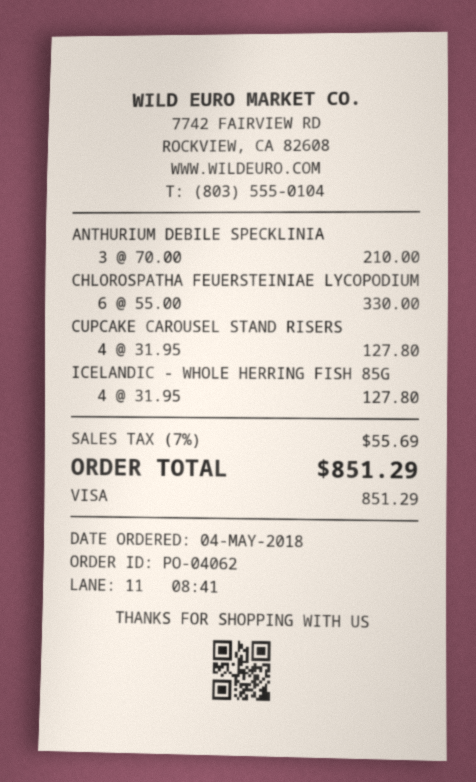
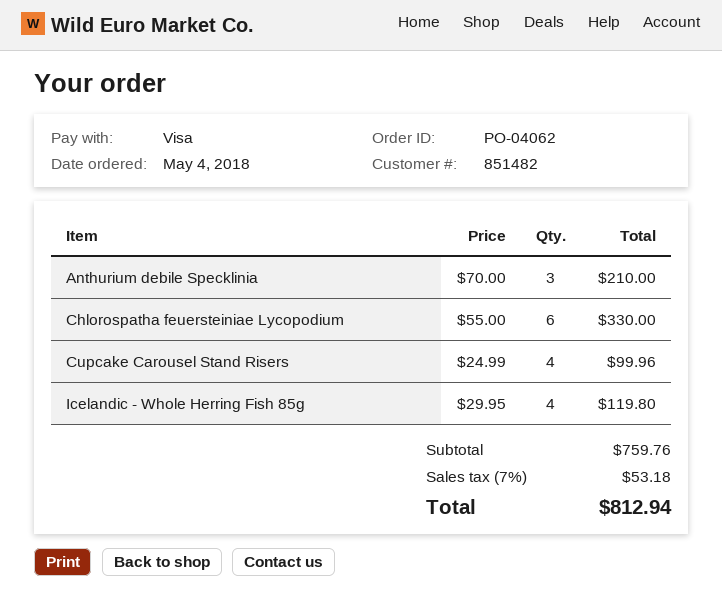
CUPCAKE CAROUSEL STAND RISERS: 4 x 31.95 = 127.80 -> 4 x 24.99 = 99.96
ICELANDIC - WHOLE HERRING FISH 85G: 4 x 31.95 = 127.80 -> 4 x 29.95 = 119.80
tax: 7% = 55.69 -> 7% = 53.18
total: 851.29 -> 812.94

